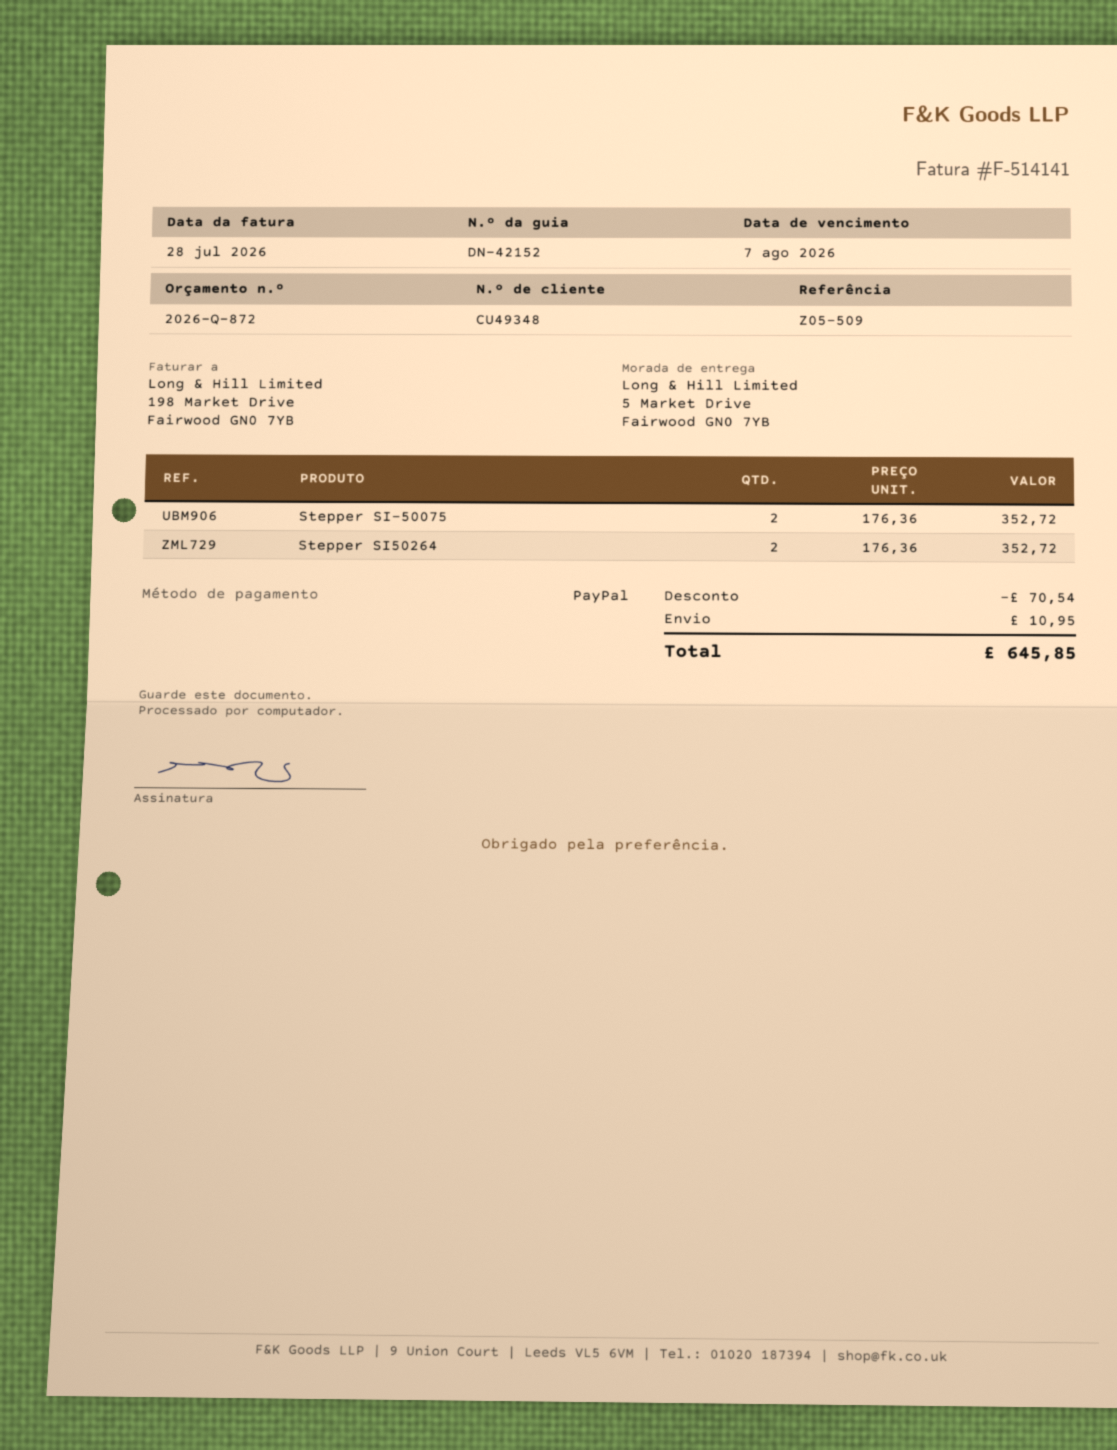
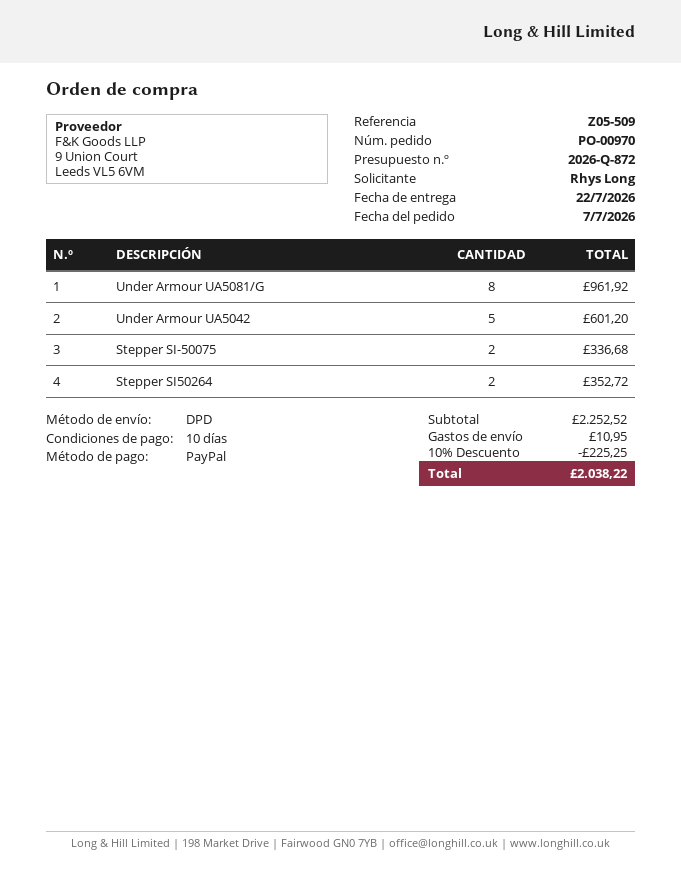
Stepper SI-50075: 2 for 352.72 -> 2 for 336.68
Under Armour UA5081/G: none -> 8 for 961.92
Under Armour UA5042: none -> 5 for 601.20
discount: 70.54 -> 225.25
total: 645.85 -> 2038.22

